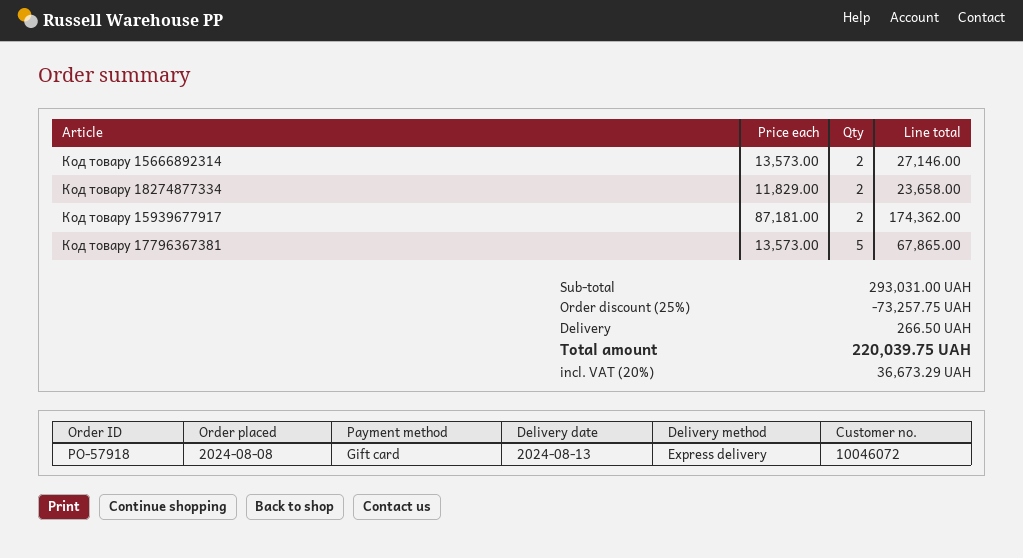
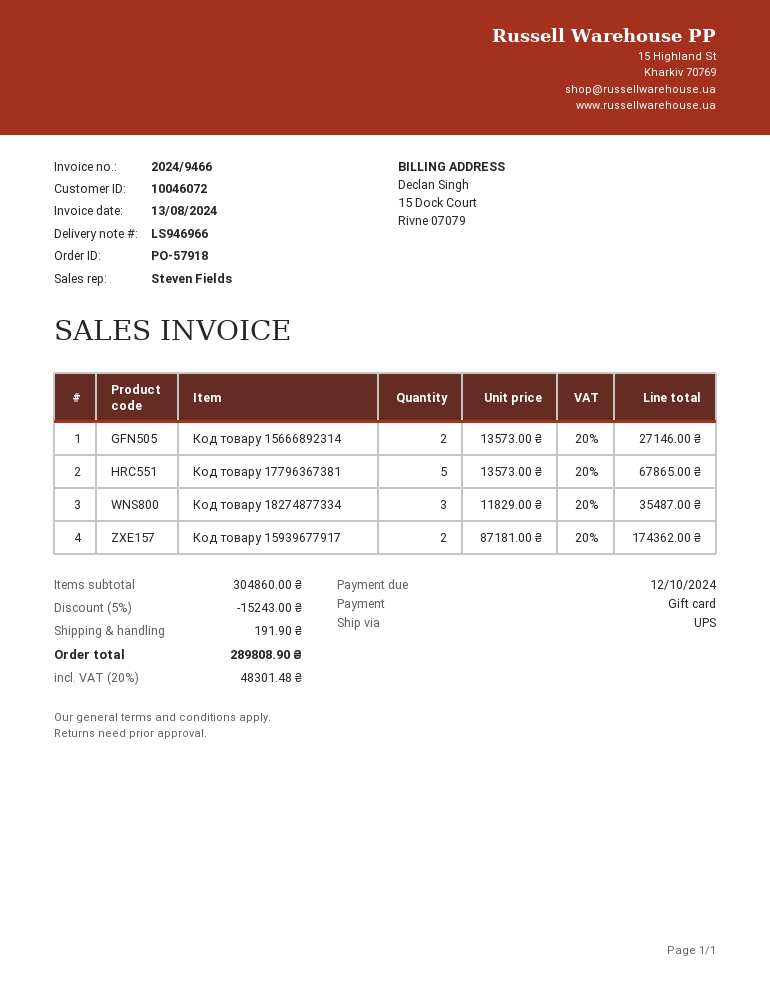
shipping method: express -> UPS
Код товару 18274877334: 2 x 11829.00 = 23658.00 -> 3 x 11829.00 = 35487.00
subtotal: 293031.00 -> 304860.00
discount: 25% = 73257.75 -> 5% = 15243.00
shipping: 266.50 -> 191.90
tax: 20% = 36673.29 -> 20% = 48301.48
total: 220039.75 -> 289808.90

